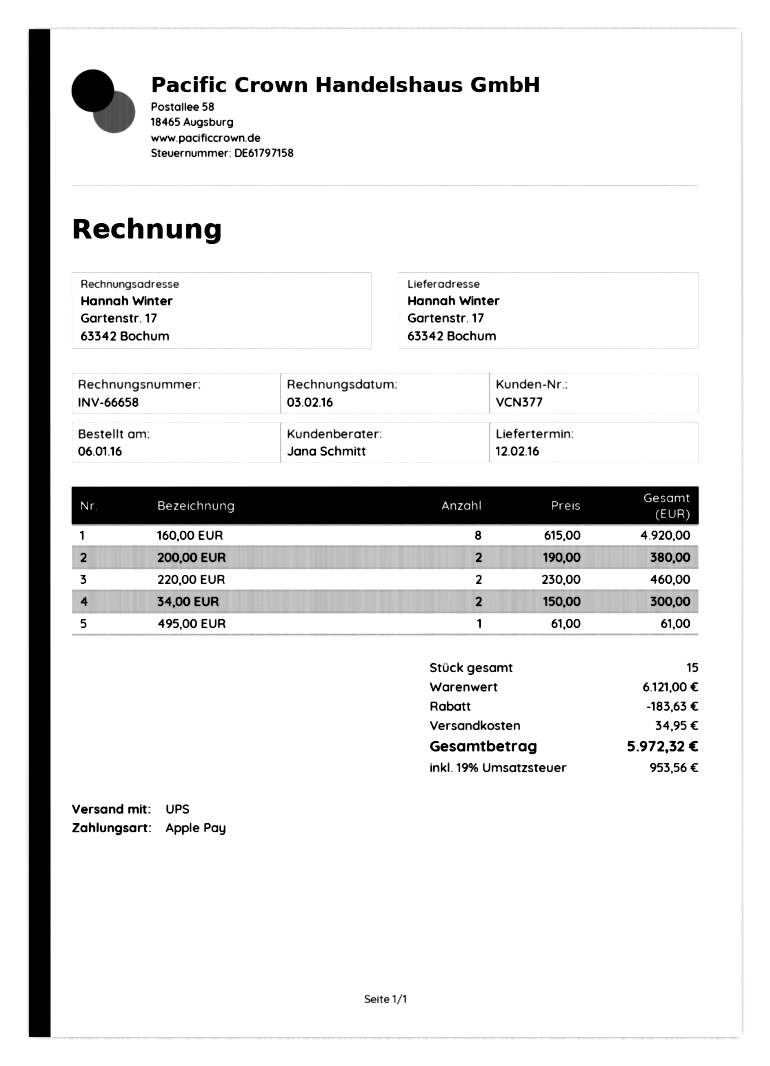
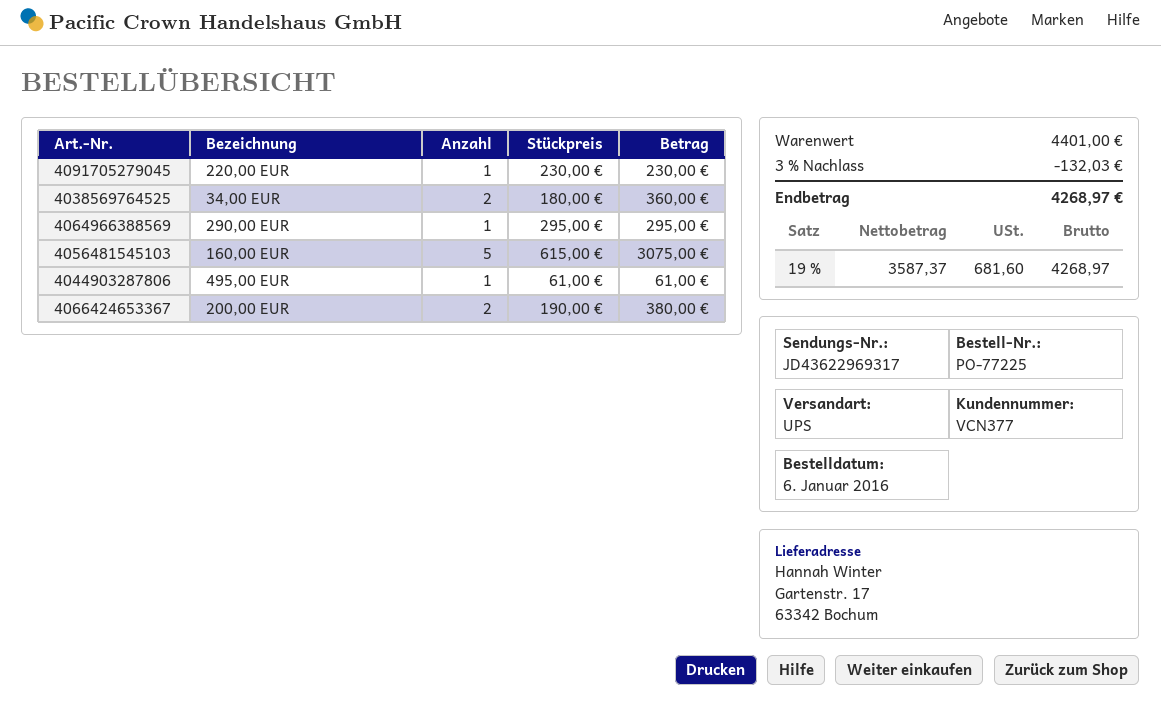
160,00 EUR: 8 x 615.00 = 4920.00 -> 5 x 615.00 = 3075.00
220,00 EUR: 2 x 230.00 = 460.00 -> 1 x 230.00 = 230.00
34,00 EUR: 2 x 150.00 = 300.00 -> 2 x 180.00 = 360.00
290,00 EUR: none -> 1 x 295.00 = 295.00
subtotal: 6121.00 -> 4401.00
discount: 183.63 -> 132.03
shipping: 34.95 -> none
tax: 19% = 953.56 -> 19% = 681.60
total: 5972.32 -> 4268.97

